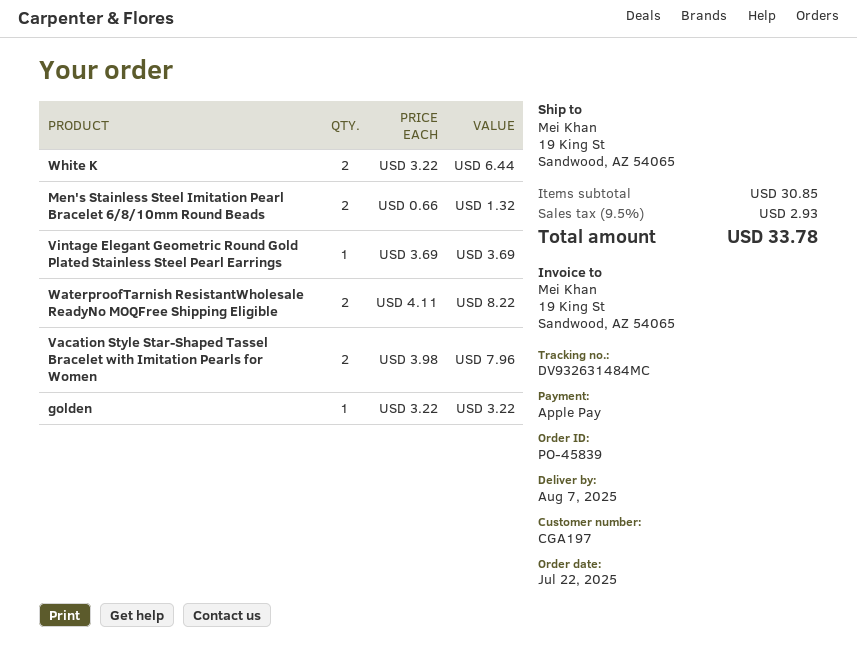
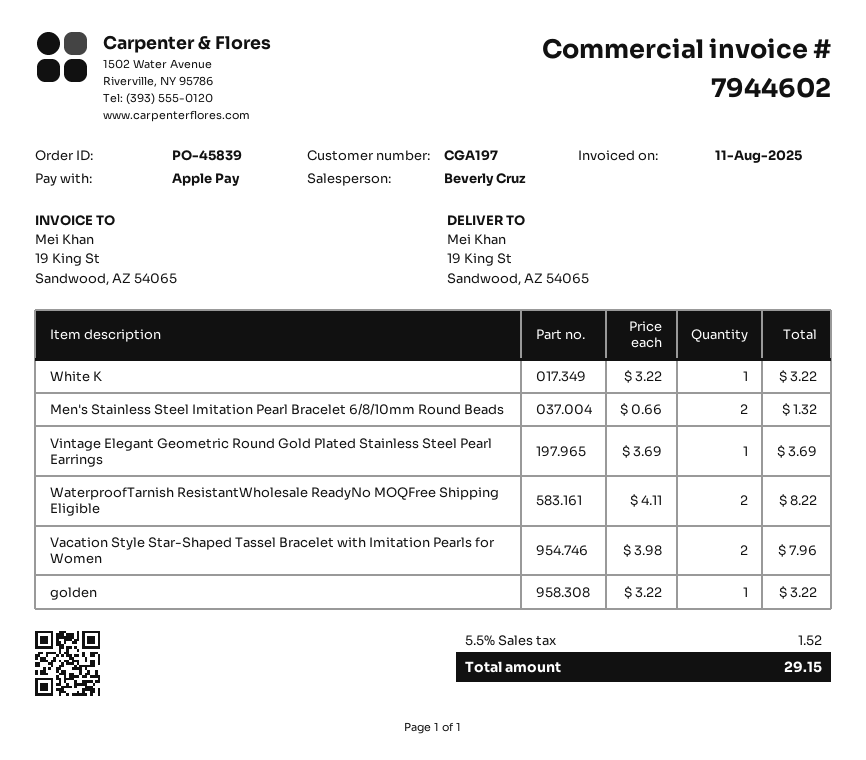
White K: 2 x 3.22 = 6.44 -> 1 x 3.22 = 3.22
tax: 9.5% = 2.93 -> 5.5% = 1.52
total: 33.78 -> 29.15

